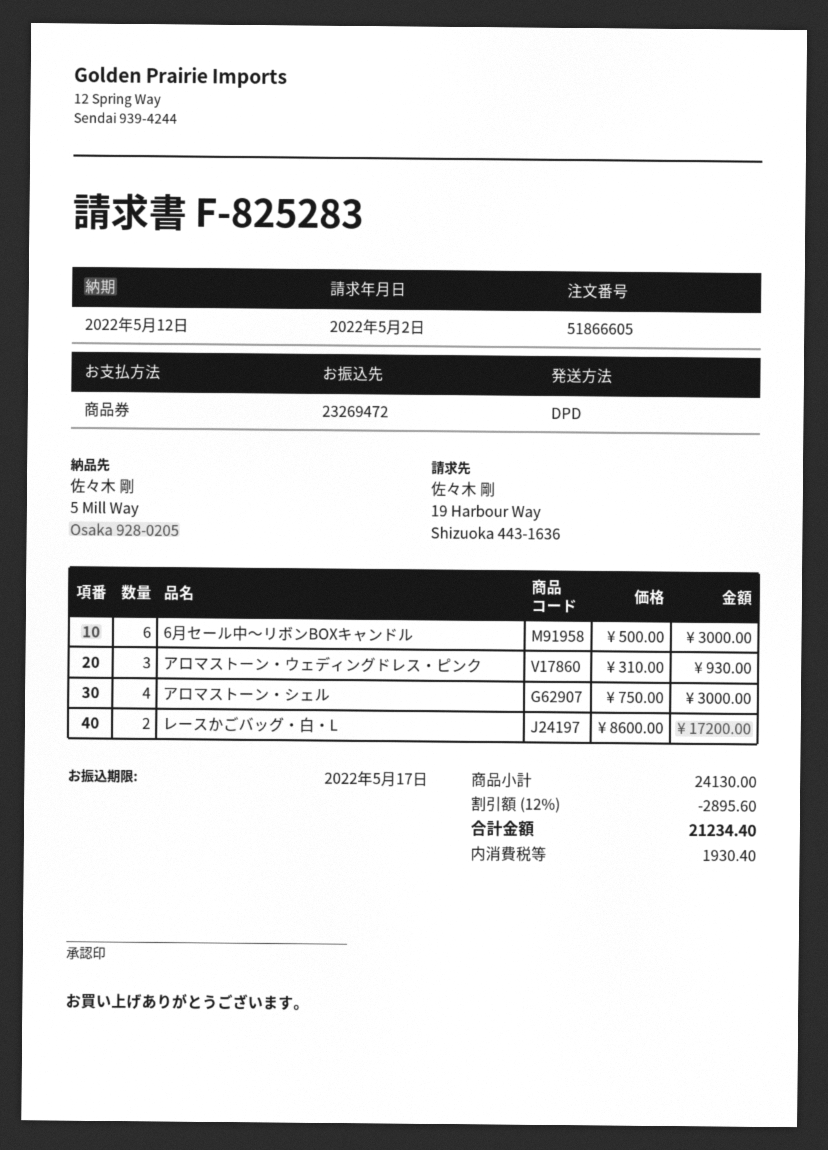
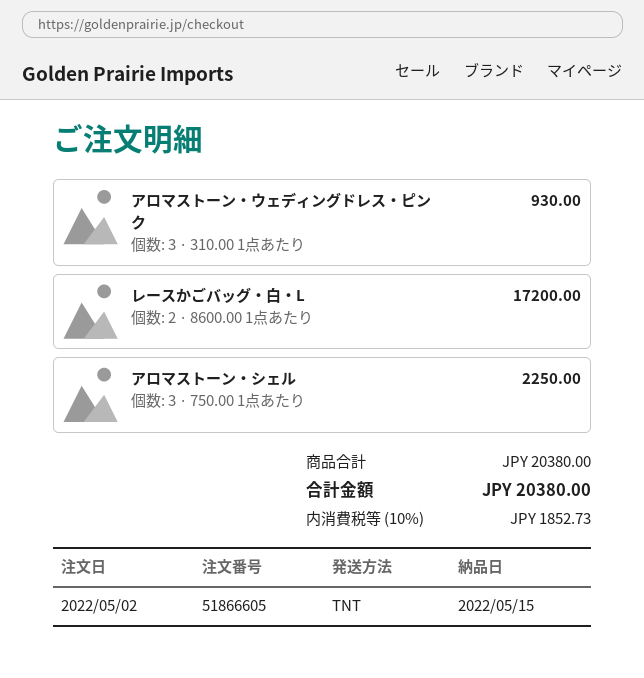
delivery date: 2022-05-12 -> 2022-05-15
shipping method: DPD -> TNT
6月セール中〜リボンBOXキャンドル: 6 x 500.00 = 3000.00 -> none
アロマストーン・シェル: 4 x 750.00 = 3000.00 -> 3 x 750.00 = 2250.00
subtotal: 24130.00 -> 20380.00
discount: 12% = 2895.60 -> none
tax: 1930.40 -> 1852.73
total: 21234.40 -> 20380.00

